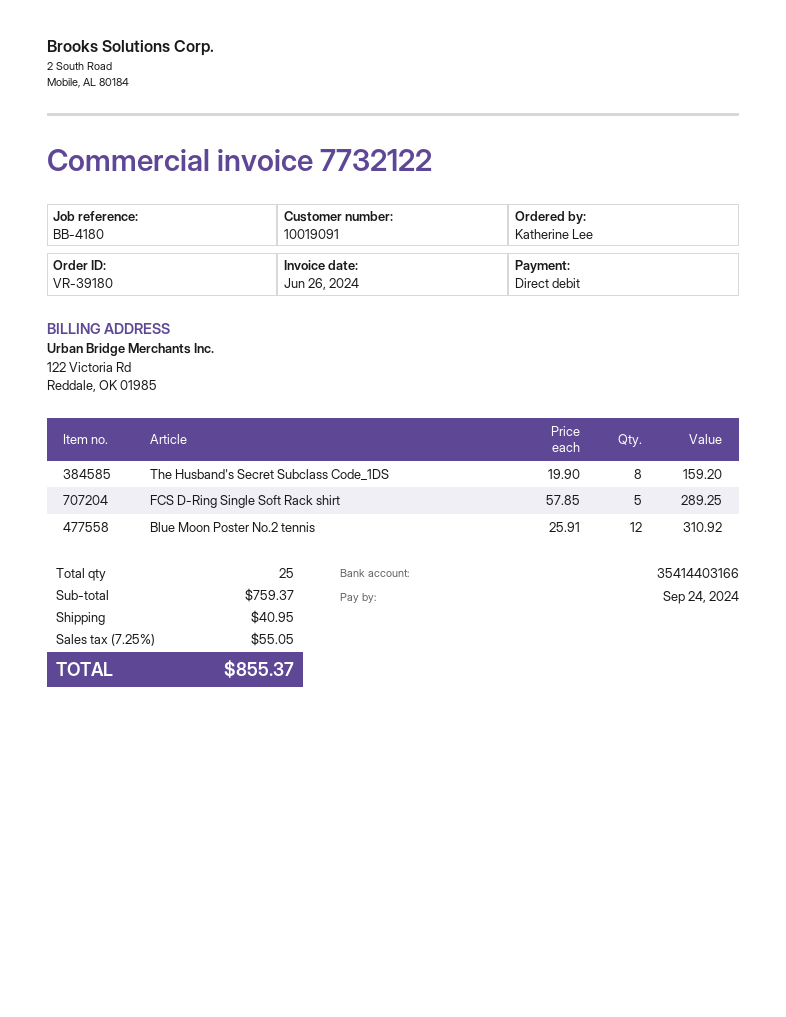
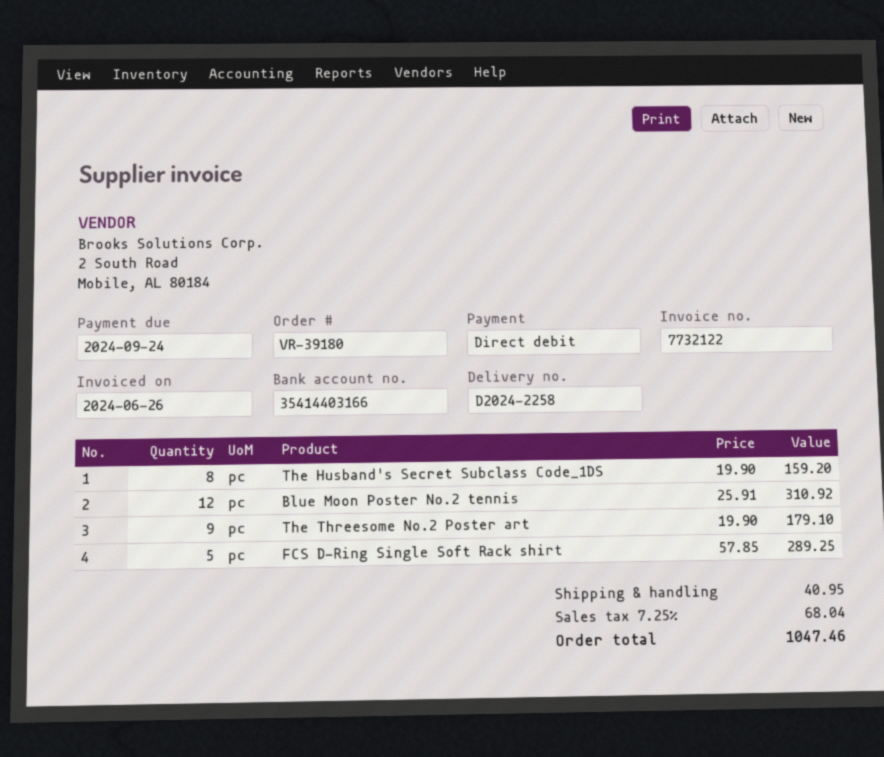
The Threesome No.2 Poster art: none -> 9 x 19.90 = 179.10
tax: 7.25% = 55.05 -> 7.25% = 68.04
total: 855.37 -> 1047.46

